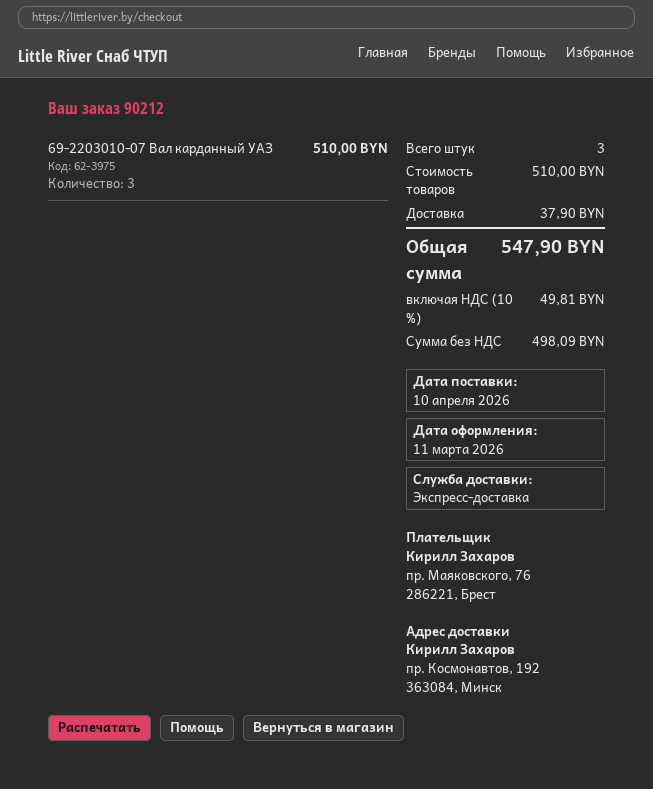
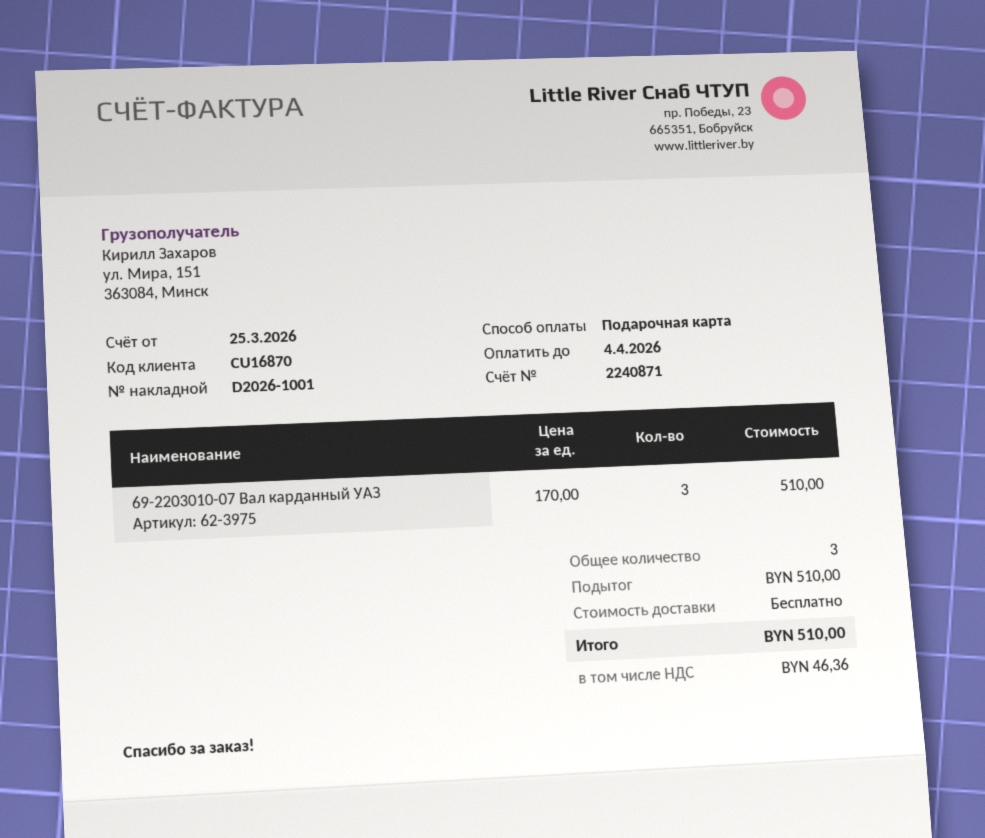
ship to: пр. Космонавтов, 192, 363084, Минск -> ул. Мира, 151, 363084, Минск
shipping: 37.90 -> 0.00
tax: 49.81 -> 46.36
total: 547.90 -> 510.00

